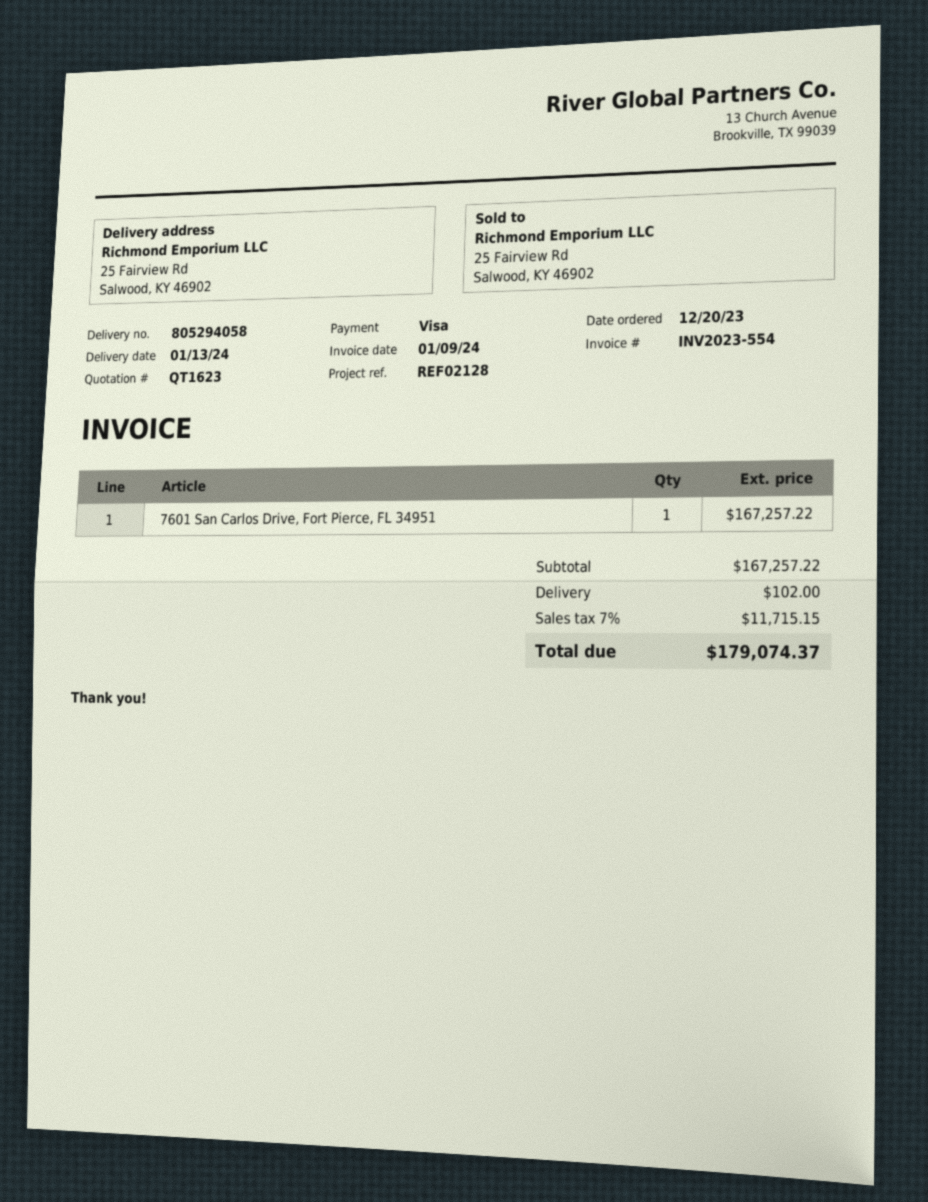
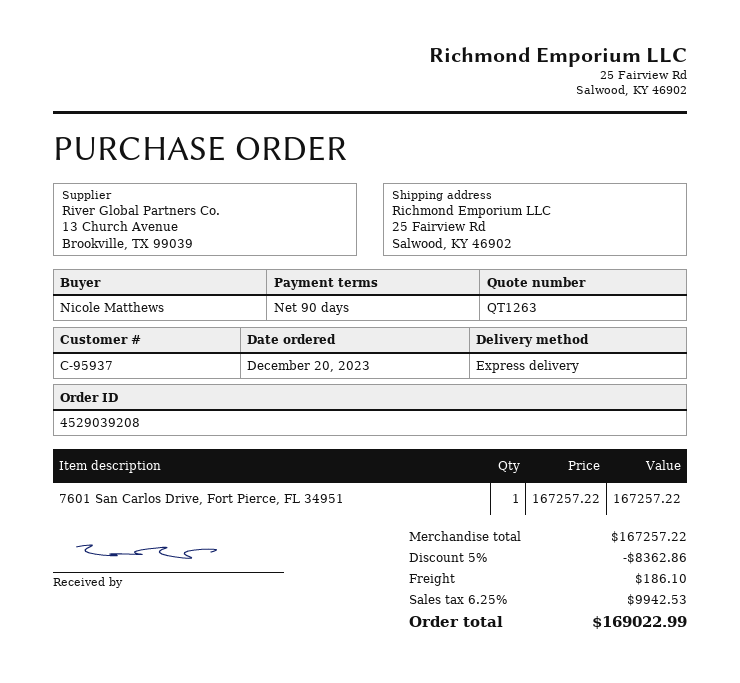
quote number: QT1623 -> QT1263
discount: none -> 5% = 8362.86
shipping: 102.00 -> 186.10
tax: 7% = 11715.15 -> 6.25% = 9942.53
total: 179074.37 -> 169022.99

